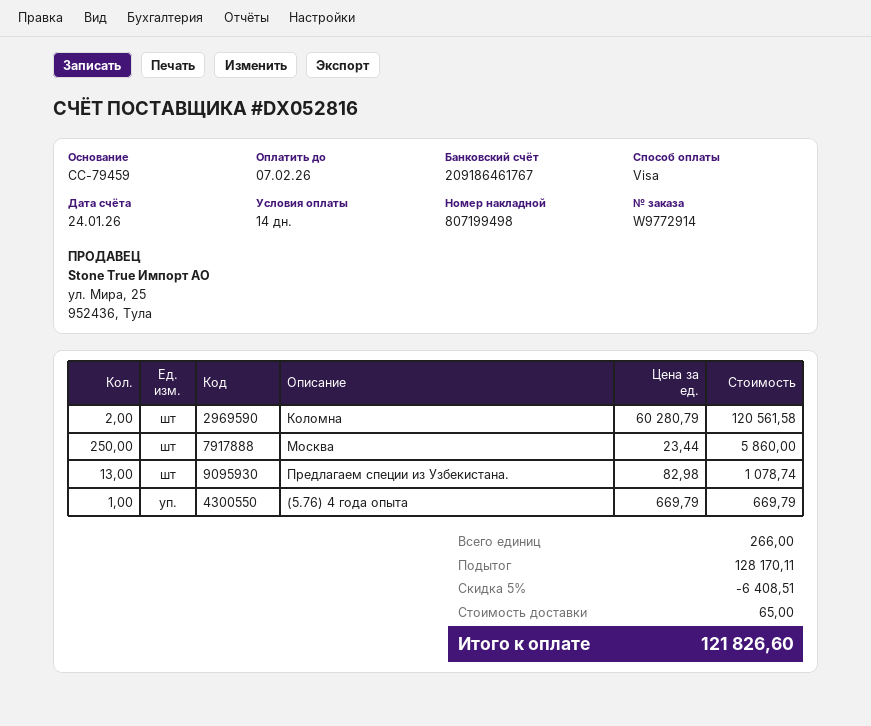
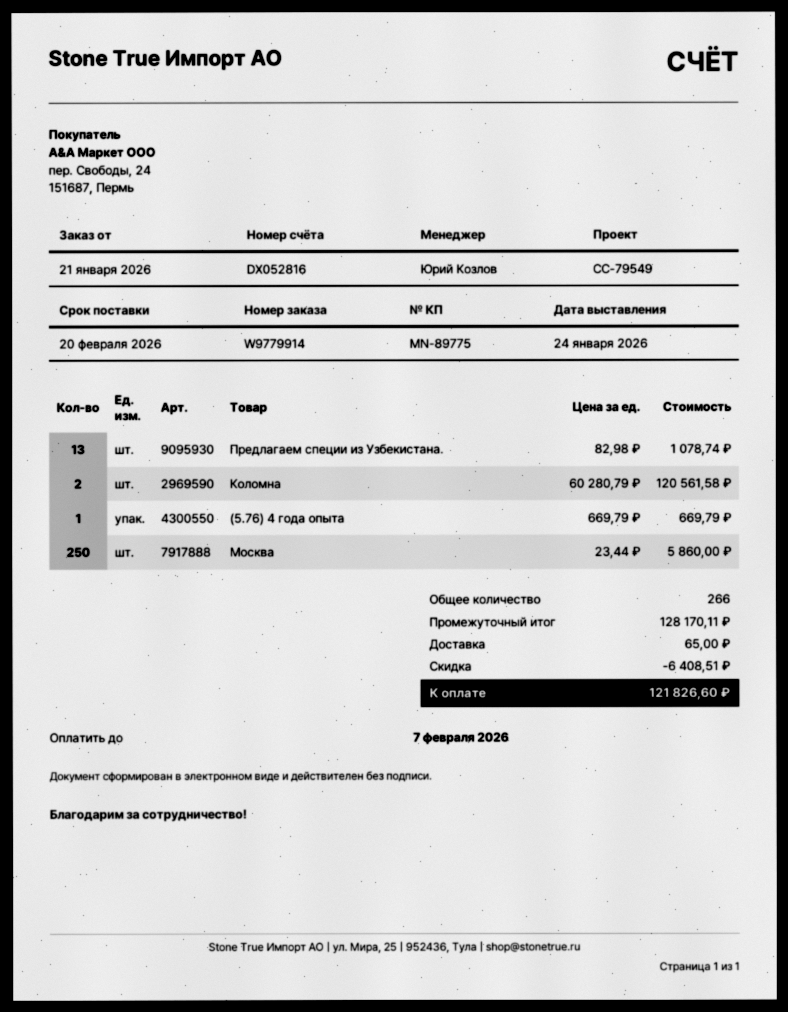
order number: W9772914 -> W9779914
reference: CC-79459 -> CC-79549

